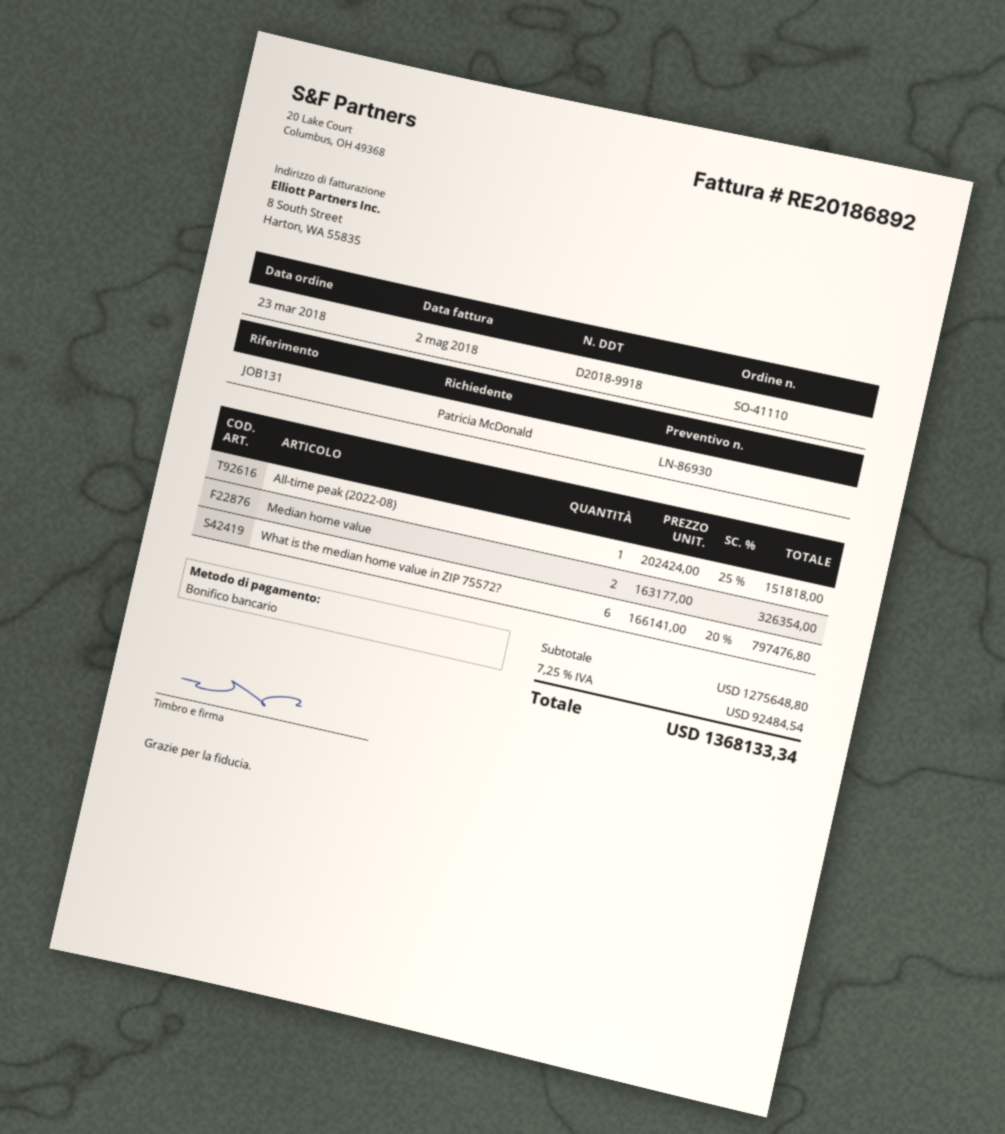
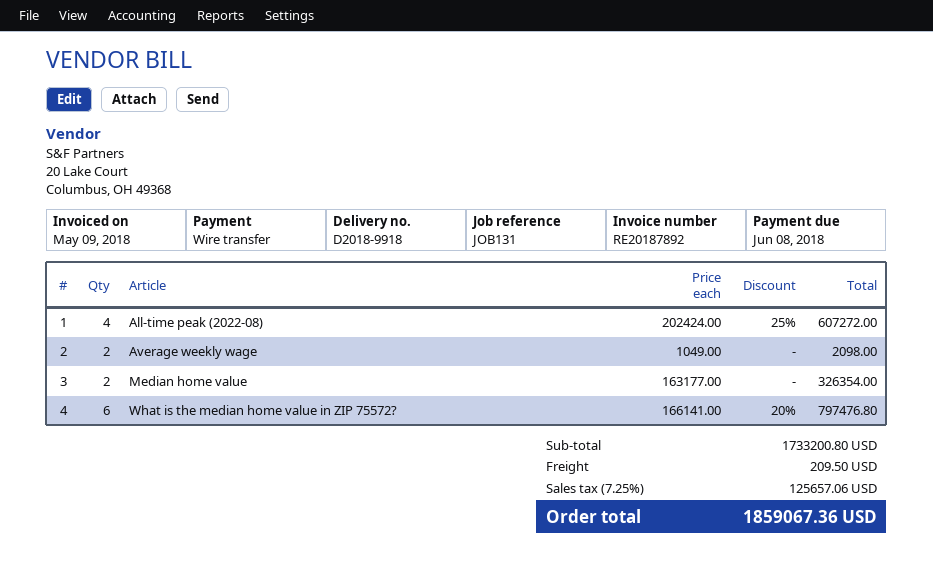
invoice number: RE20186892 -> RE20187892
invoice date: 2018-05-02 -> 2018-05-09
All-time peak (2022-08): 1 x 202424.00 - 25% = 151818.00 -> 4 x 202424.00 - 25% = 607272.00
Average weekly wage: none -> 2 x 1049.00 = 2098.00
subtotal: 1275648.80 -> 1733200.80
shipping: none -> 209.50
tax: 7.25% = 92484.54 -> 7.25% = 125657.06
total: 1368133.34 -> 1859067.36

